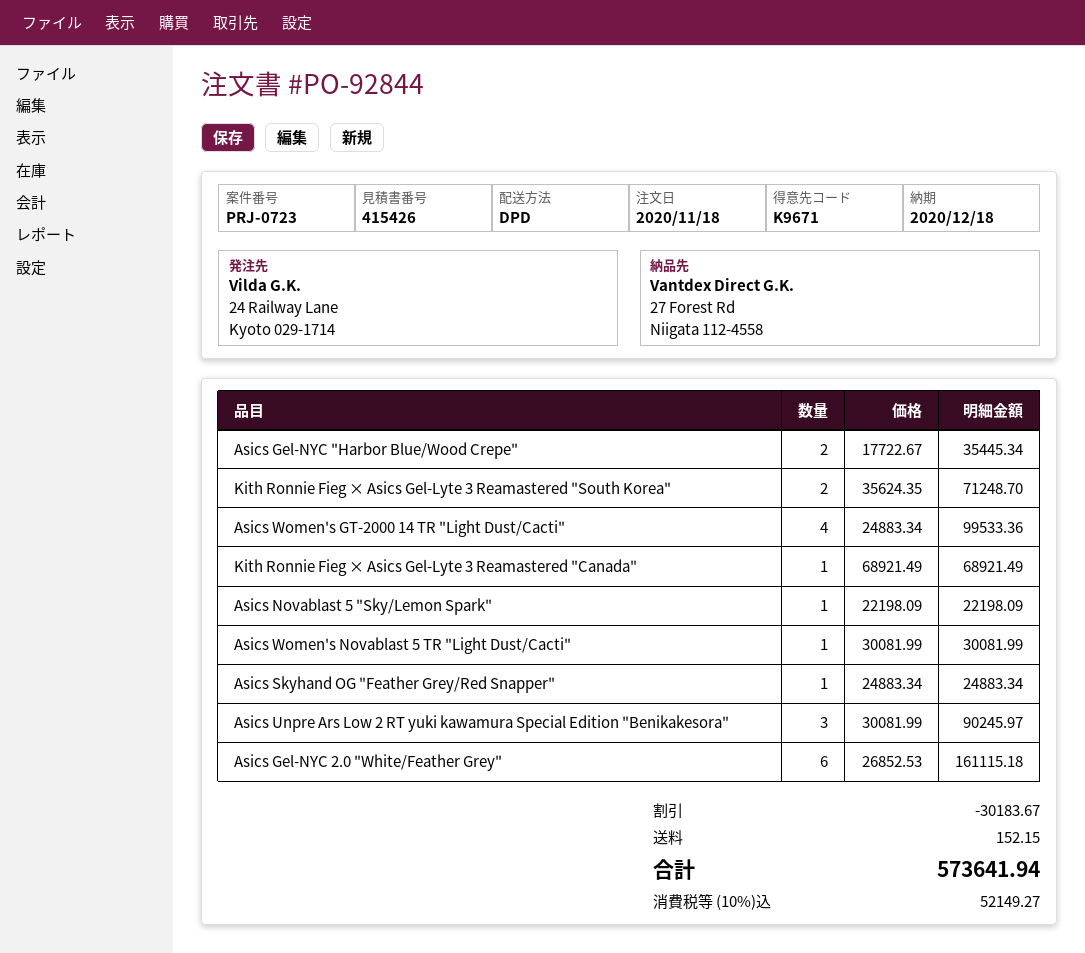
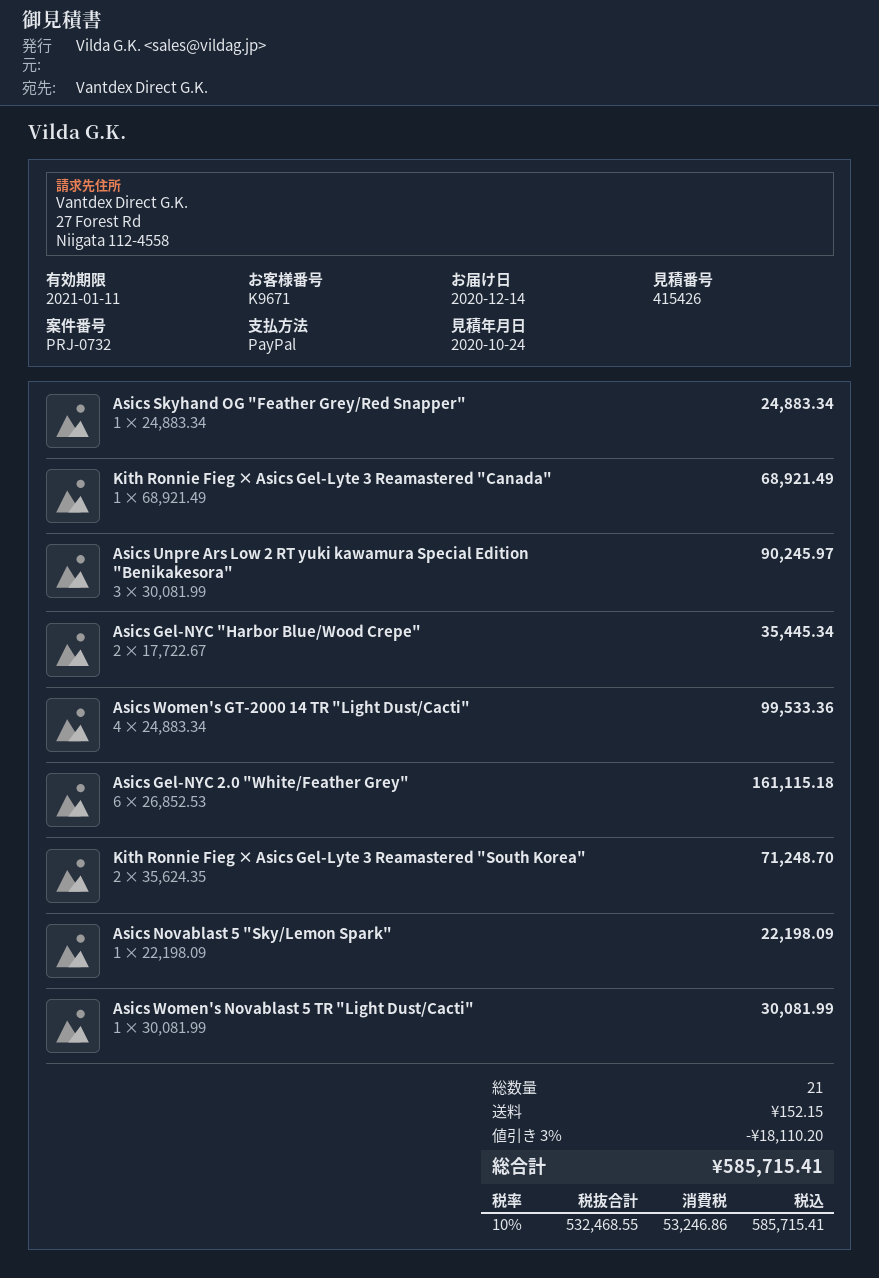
delivery date: 2020-12-18 -> 2020-12-14
reference: PRJ-0723 -> PRJ-0732
discount: 30183.67 -> 18110.20
tax: 10% = 52149.27 -> 10% = 53246.86
total: 573641.94 -> 585715.41

